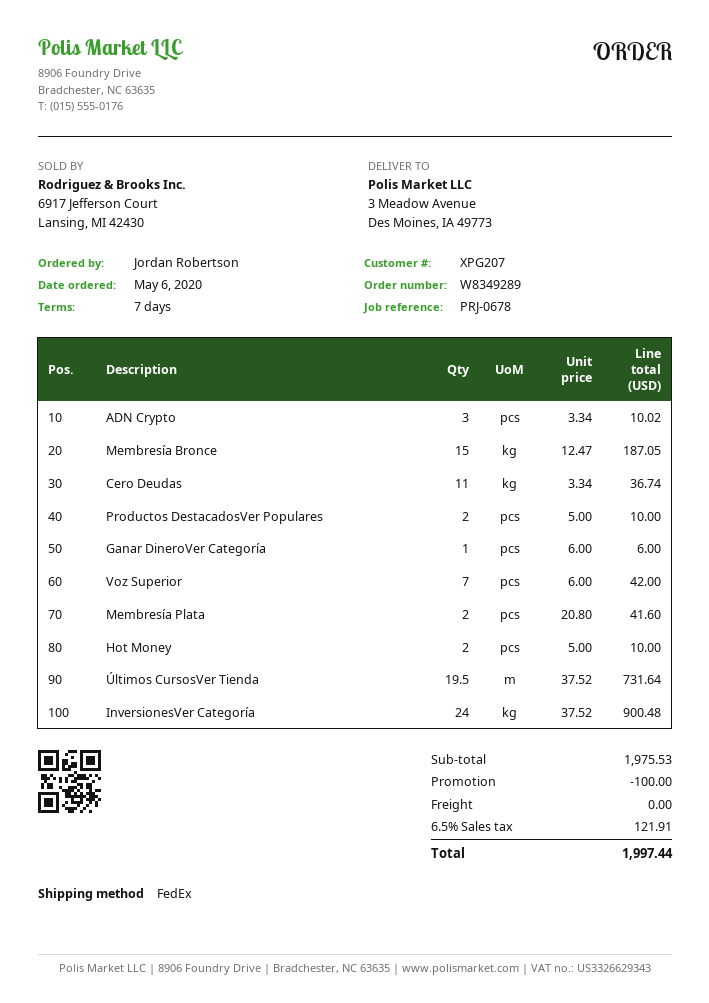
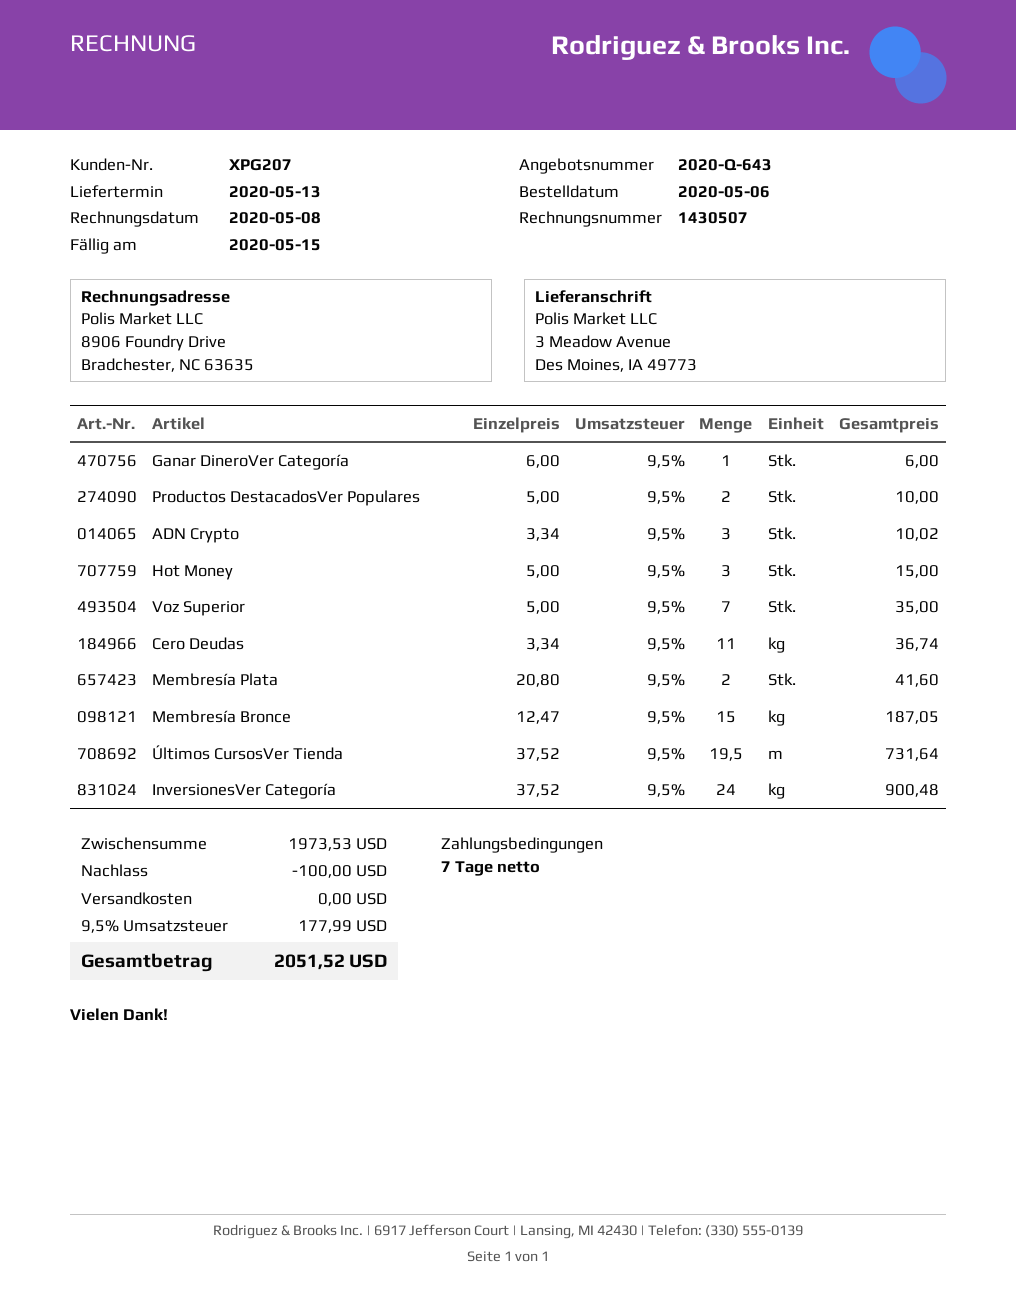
Voz Superior: 7 x 6.00 = 42.00 -> 7 x 5.00 = 35.00
Hot Money: 2 x 5.00 = 10.00 -> 3 x 5.00 = 15.00
subtotal: 1975.53 -> 1973.53
tax: 6.5% = 121.91 -> 9.5% = 177.99
total: 1997.44 -> 2051.52

